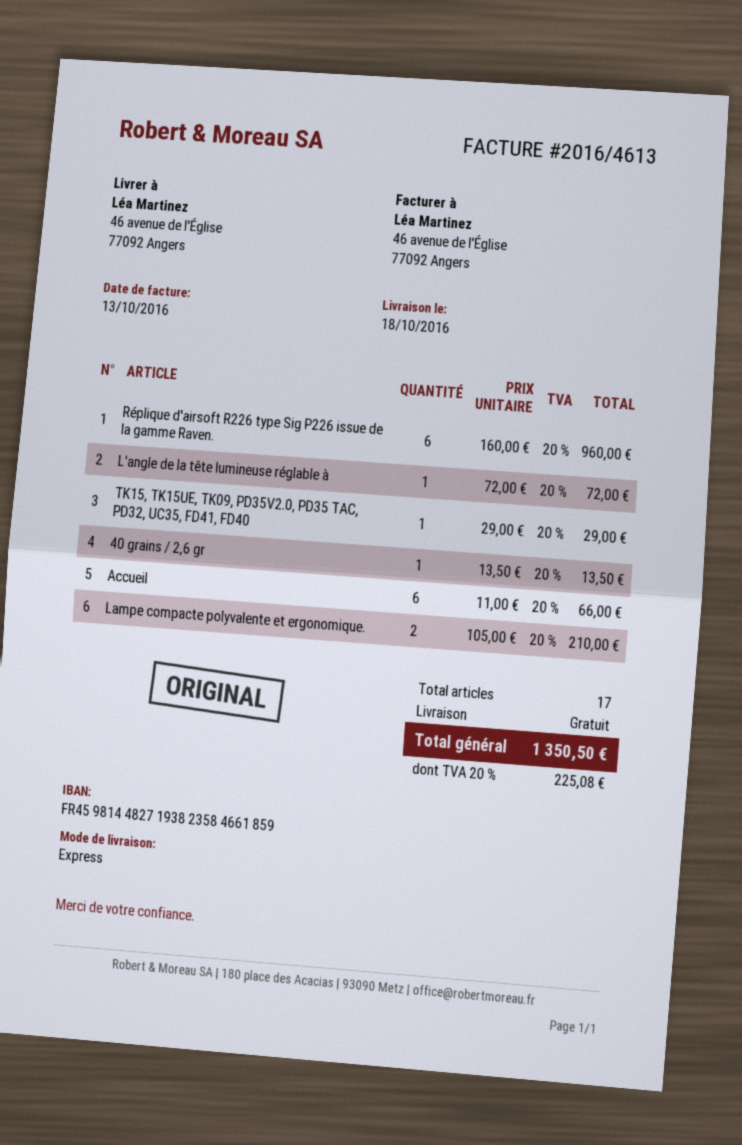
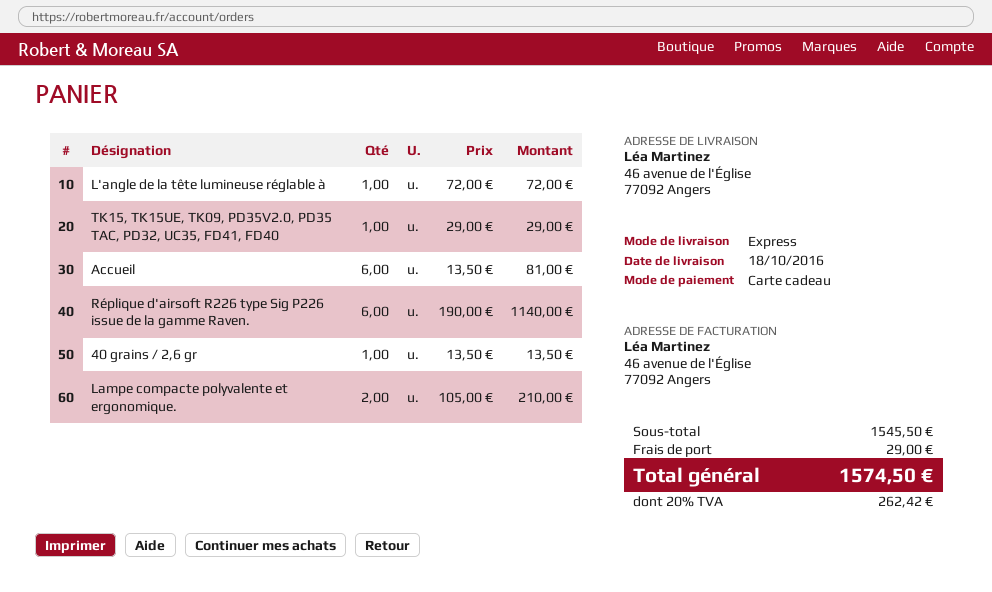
Réplique d'airsoft R226 type Sig P226 issue de la gamme Raven.: 6 x 160.00 = 960.00 -> 6 x 190.00 = 1140.00
Accueil: 6 x 11.00 = 66.00 -> 6 x 13.50 = 81.00
shipping: 0.00 -> 29.00
tax: 20% = 225.08 -> 20% = 262.42
total: 1350.50 -> 1574.50

